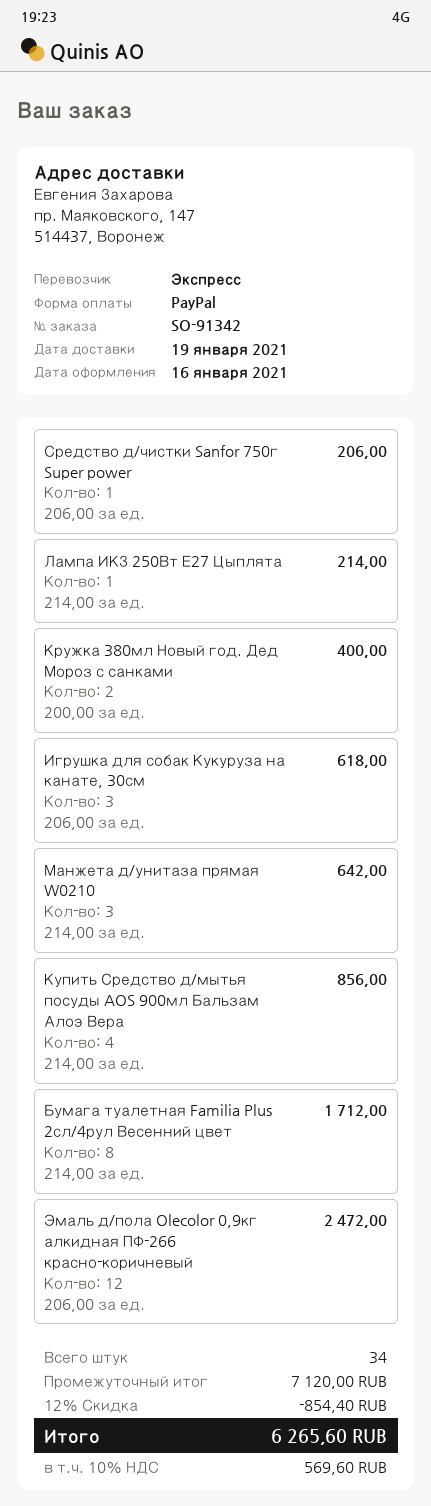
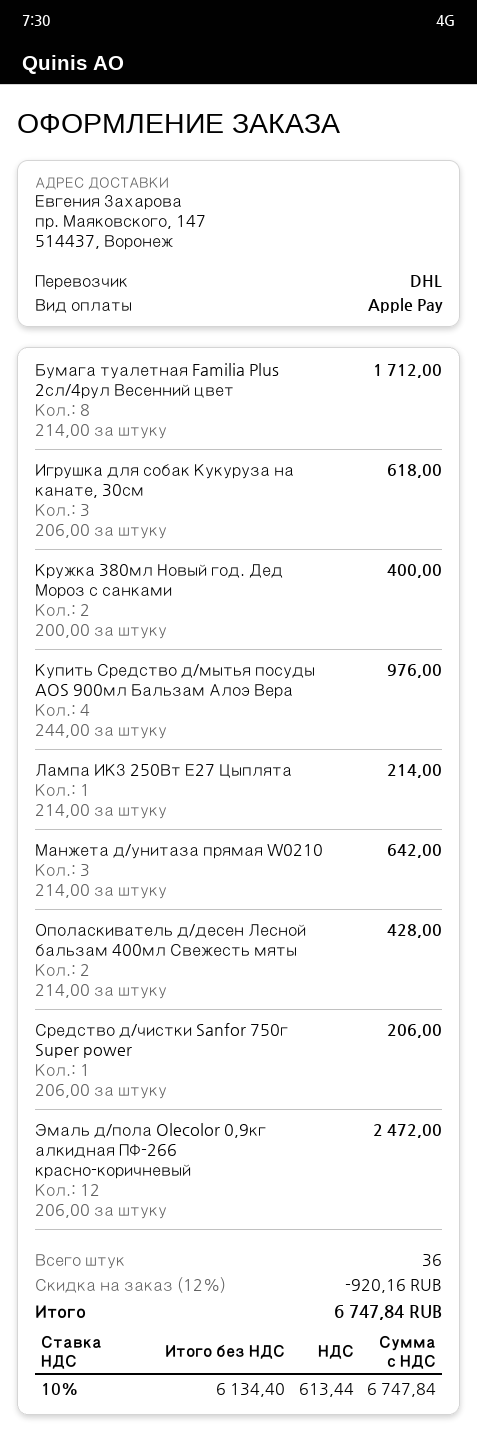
payment method: PayPal -> Apple Pay
shipping method: express -> DHL
Купить Средство д/мытья посуды AOS 900мл Бальзам Алоэ Вера: 4 x 214.00 = 856.00 -> 4 x 244.00 = 976.00
Ополаскиватель д/десен Лесной бальзам 400мл Свежесть мяты: none -> 2 x 214.00 = 428.00
total quantity: 34 -> 36
discount: 12% = 854.40 -> 12% = 920.16
tax: 10% = 569.60 -> 10% = 613.44
total: 6265.60 -> 6747.84

